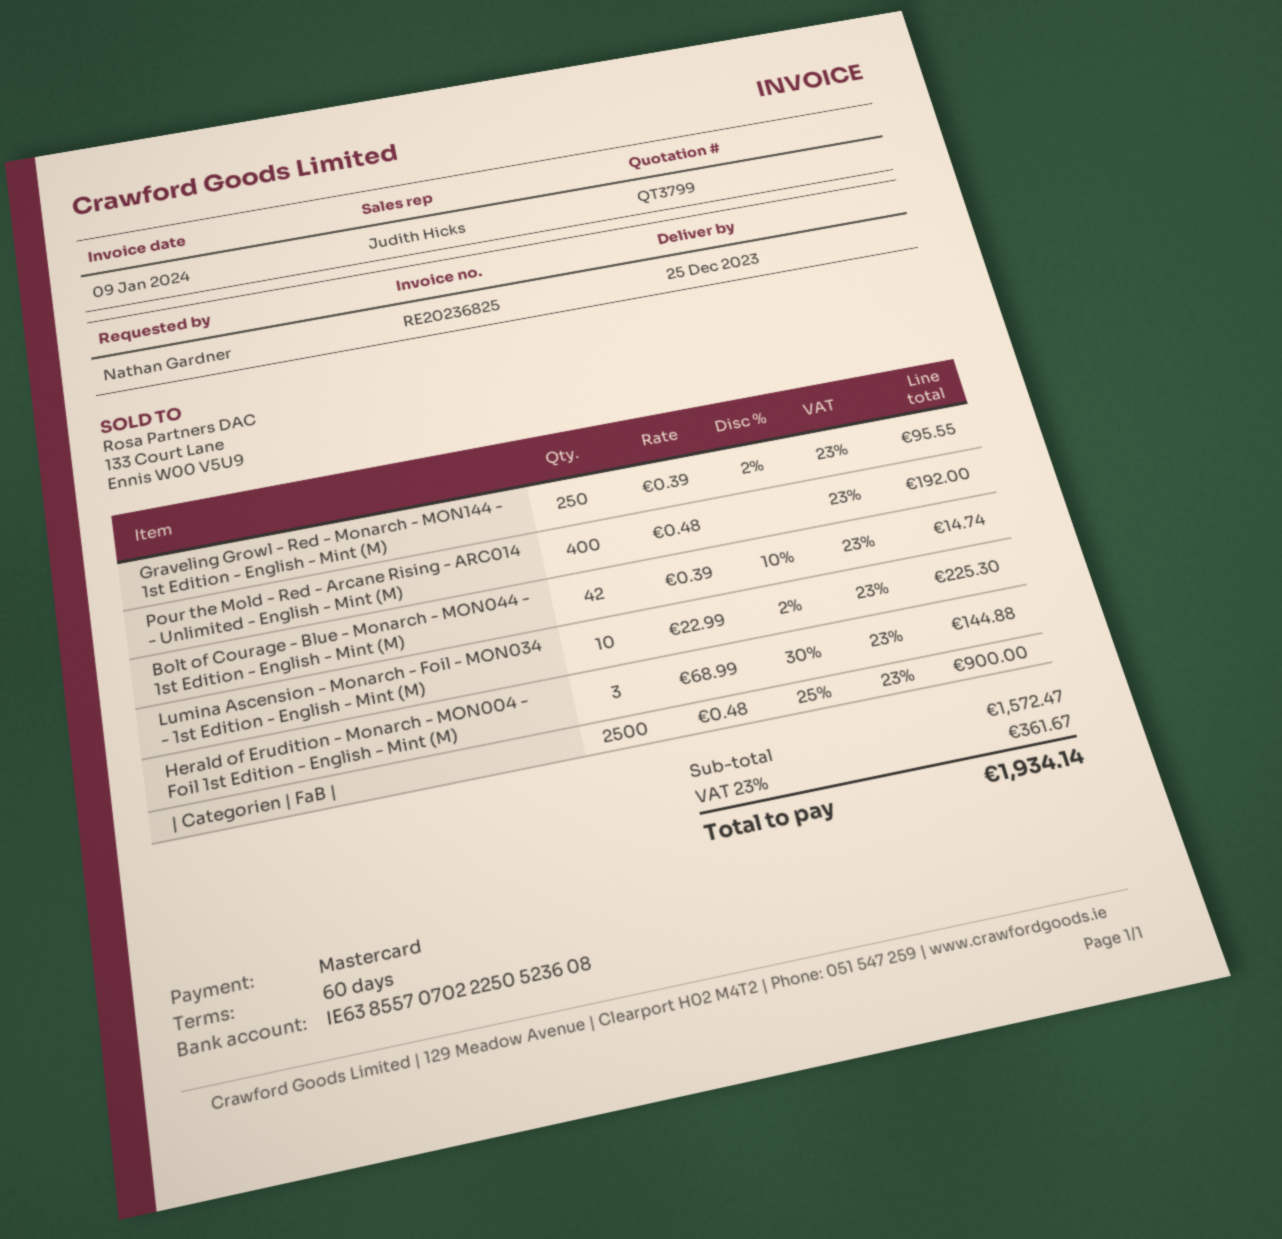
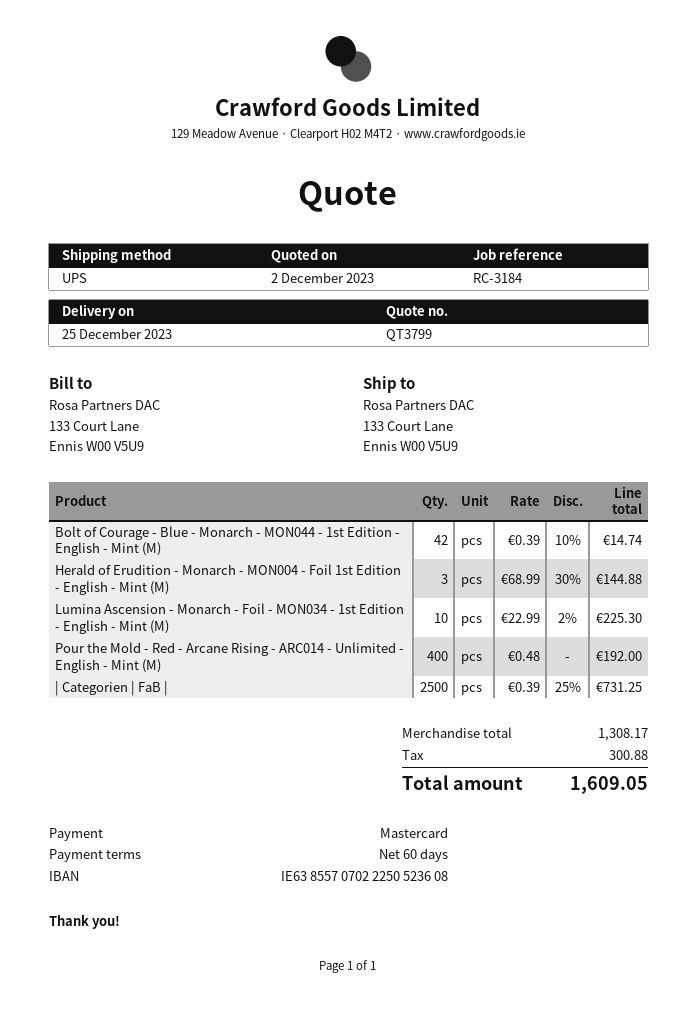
Graveling Growl - Red - Monarch - MON144 - 1st Edition - English - Mint (M): 250 x 0.39 - 2% = 95.55 -> none
| Categorien | FaB |: 2500 x 0.48 - 25% = 900.00 -> 2500 x 0.39 - 25% = 731.25
subtotal: 1572.47 -> 1308.17
tax: 361.67 -> 300.88
total: 1934.14 -> 1609.05

